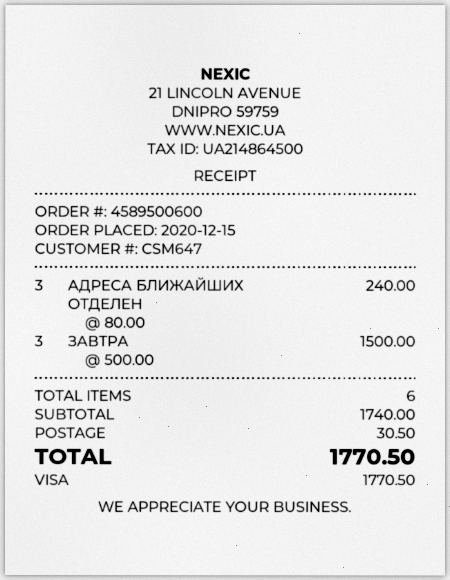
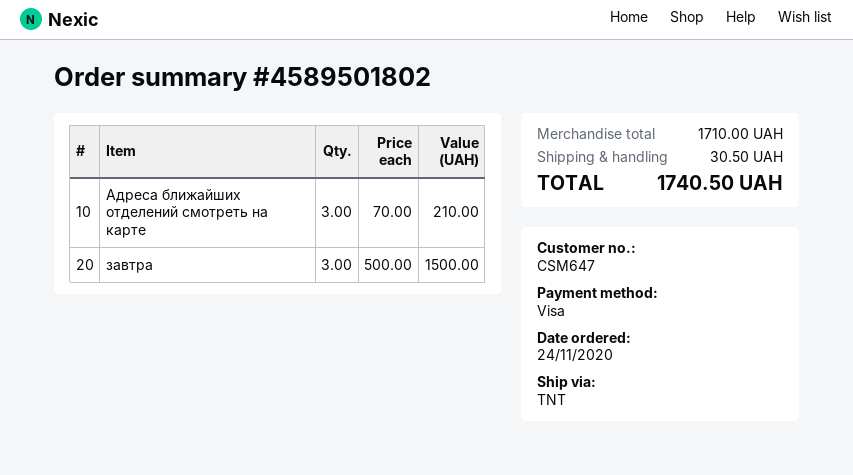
order number: 4589500600 -> 4589501802
order date: 2020-12-15 -> 2020-11-24
АДРЕСА БЛИЖАЙШИХ ОТДЕЛЕН: 3 x 80.00 = 240.00 -> 3 x 70.00 = 210.00
subtotal: 1740.00 -> 1710.00
total: 1770.50 -> 1740.50

